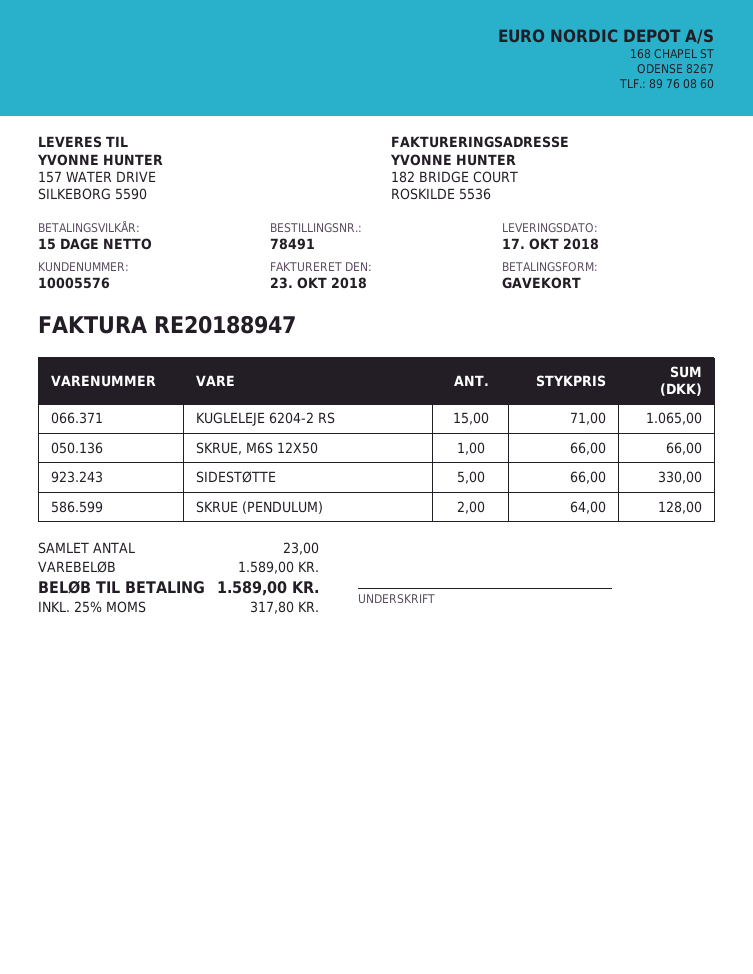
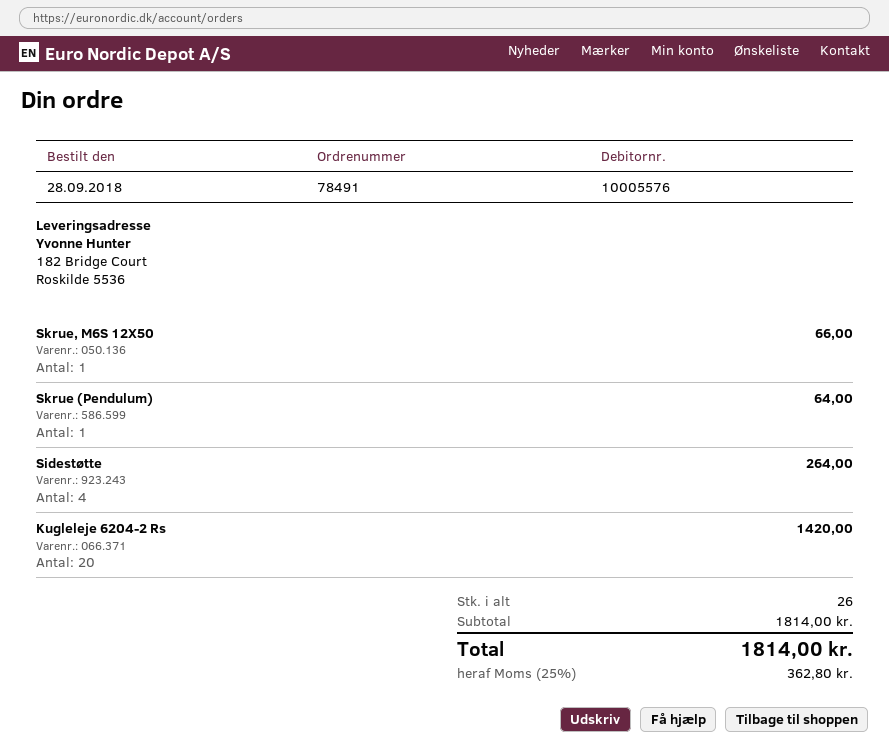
ship to: 157 WATER DRIVE, SILKEBORG 5590 -> 182 Bridge Court, Roskilde 5536
KUGLELEJE 6204-2 RS: 15 for 1065.00 -> 20 for 1420.00
SIDESTØTTE: 5 for 330.00 -> 4 for 264.00
SKRUE (PENDULUM): 2 for 128.00 -> 1 for 64.00
total quantity: 23 -> 26
subtotal: 1589.00 -> 1814.00
tax: 25% = 317.80 -> 25% = 362.80
total: 1589.00 -> 1814.00

